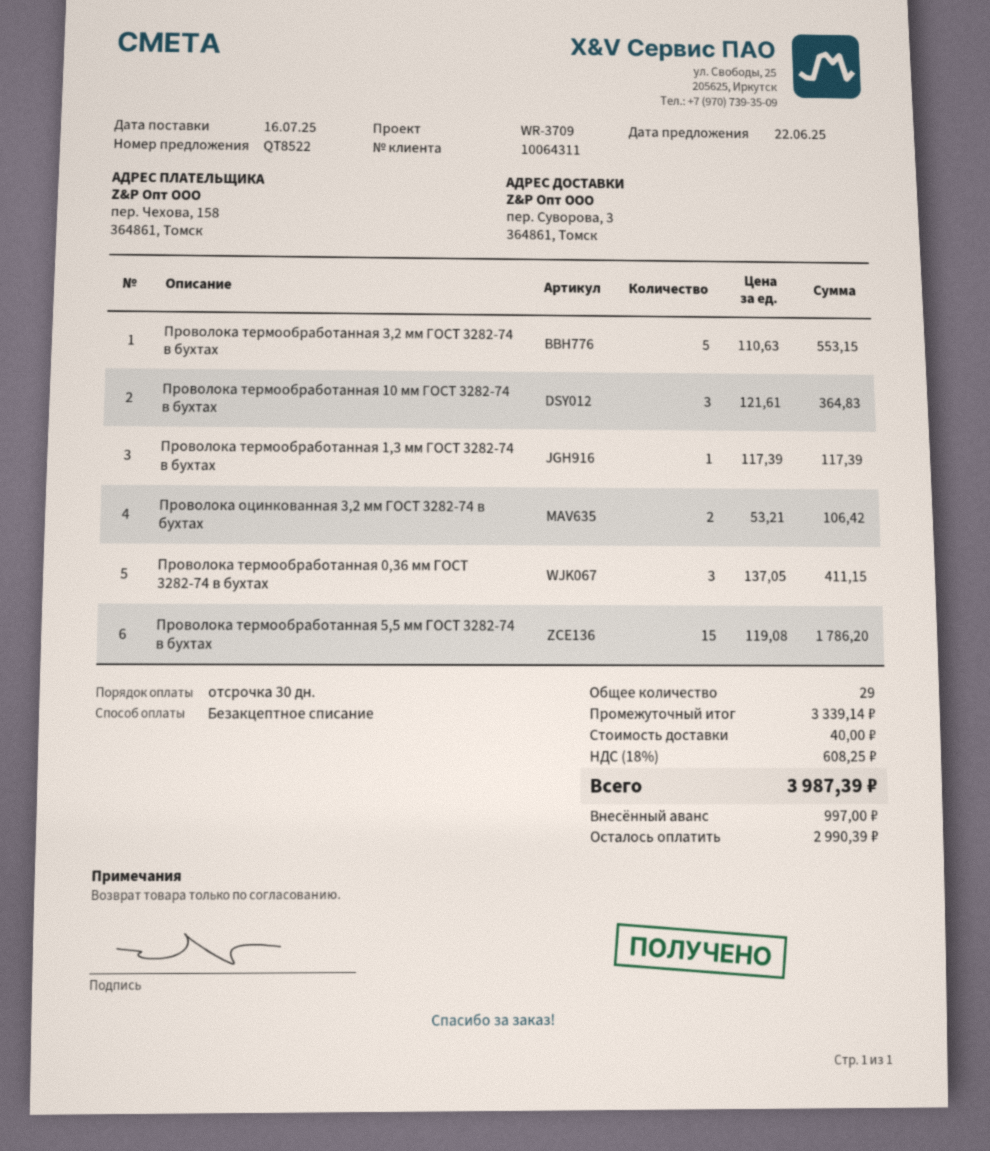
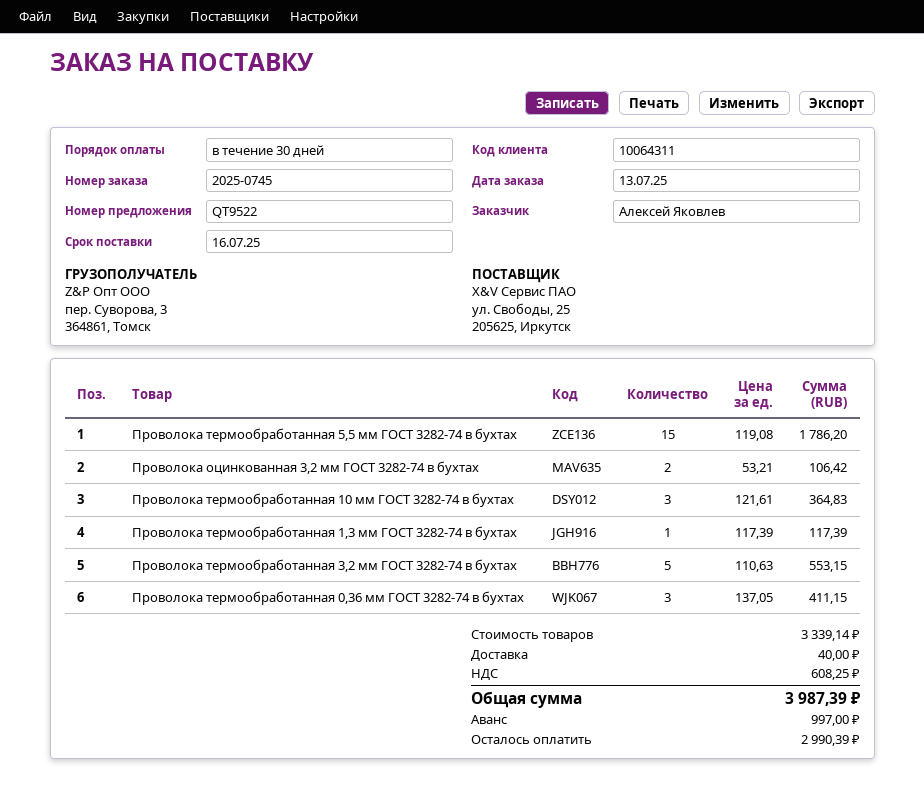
quote number: QT8522 -> QT9522

